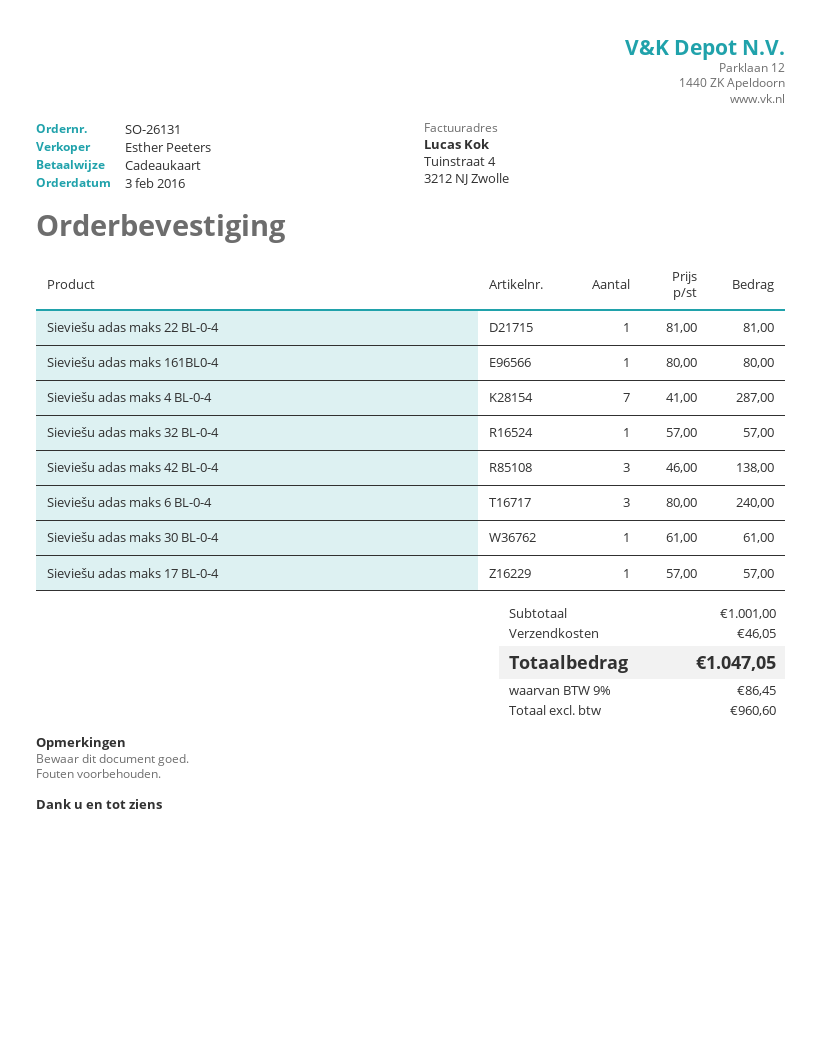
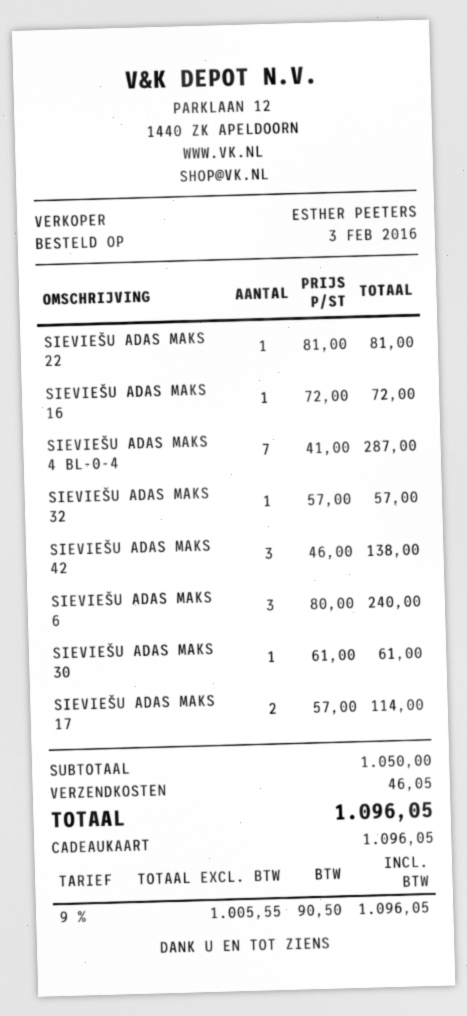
Sieviešu adas maks 161BL0-4: 1 x 80.00 = 80.00 -> 1 x 72.00 = 72.00
Sieviešu adas maks 17 BL-0-4: 1 x 57.00 = 57.00 -> 2 x 57.00 = 114.00
subtotal: 1001.00 -> 1050.00
net: 960.60 -> 1005.55
tax: 9% = 86.45 -> 9% = 90.50
total: 1047.05 -> 1096.05

